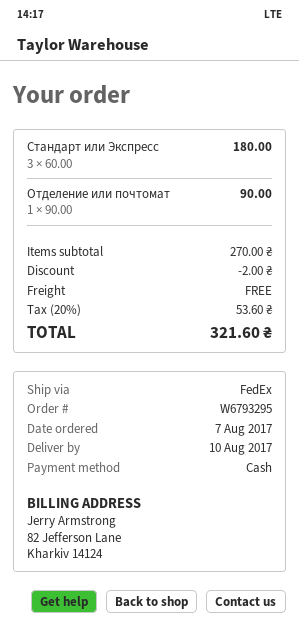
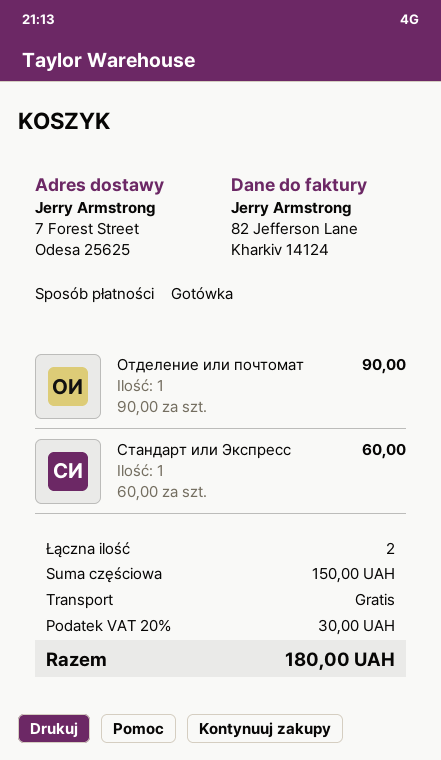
Стандарт или Экспресс: 3 x 60.00 = 180.00 -> 1 x 60.00 = 60.00
subtotal: 270.00 -> 150.00
discount: 2.00 -> none
tax: 20% = 53.60 -> 20% = 30.00
total: 321.60 -> 180.00

